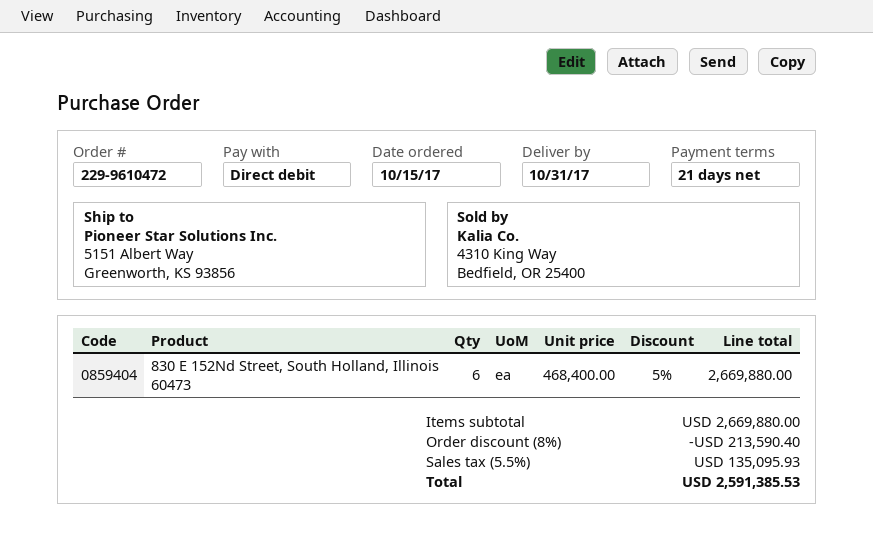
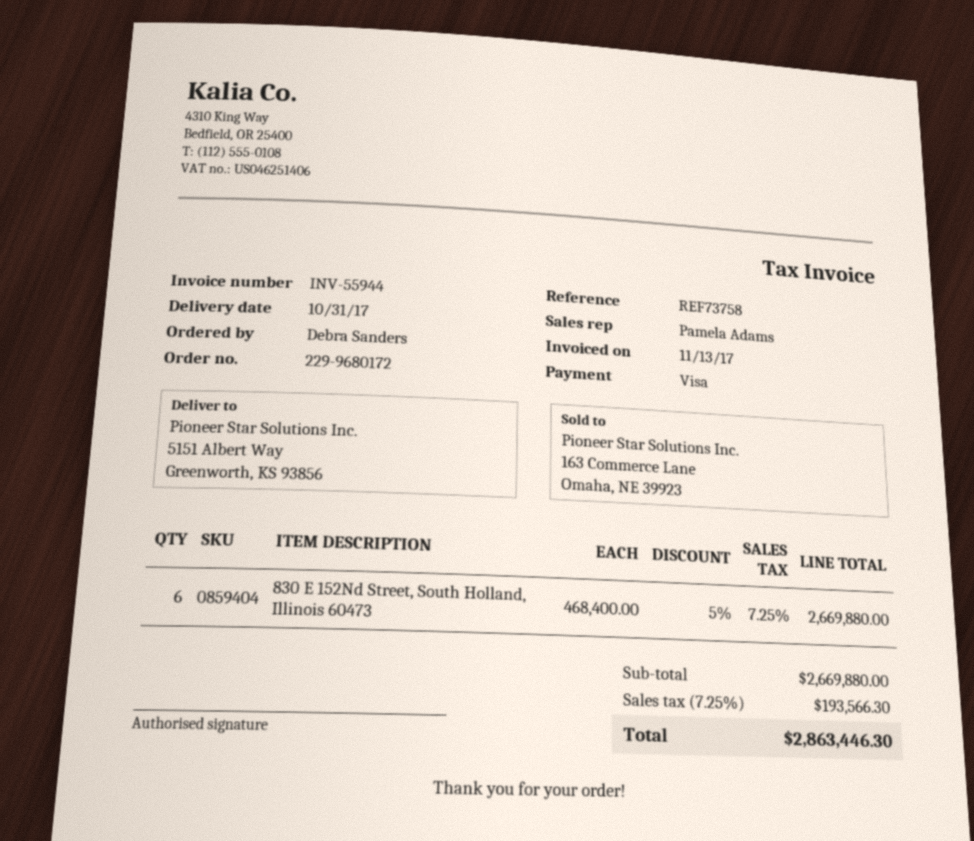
order number: 229-9610472 -> 229-9680172
payment method: direct debit -> Visa
discount: 8% = 213590.40 -> none
tax: 5.5% = 135095.93 -> 7.25% = 193566.30
total: 2591385.53 -> 2863446.30

